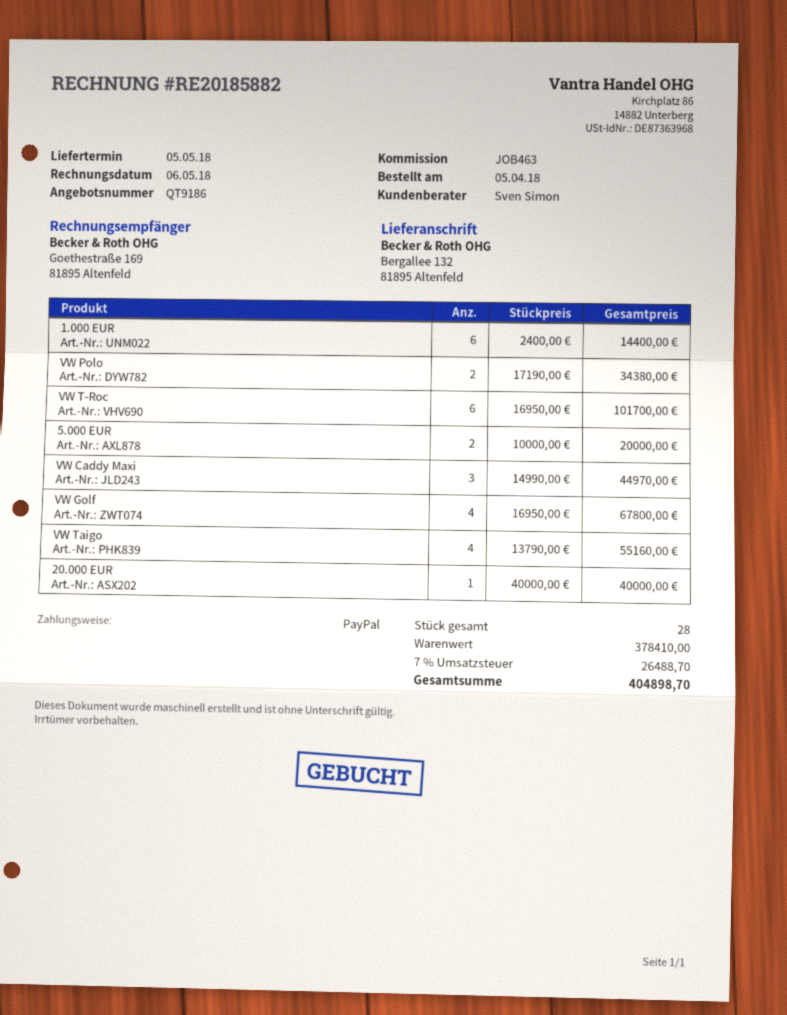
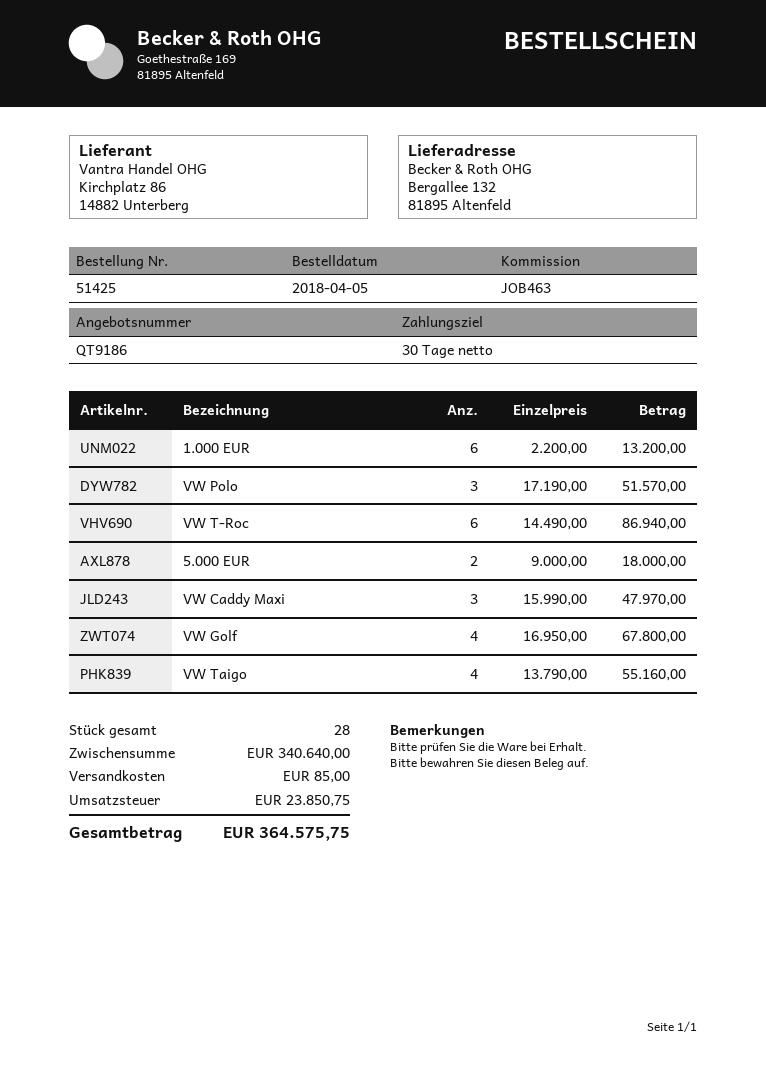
1.000 EUR: 6 x 2400.00 = 14400.00 -> 6 x 2200.00 = 13200.00
VW Polo: 2 x 17190.00 = 34380.00 -> 3 x 17190.00 = 51570.00
VW T-Roc: 6 x 16950.00 = 101700.00 -> 6 x 14490.00 = 86940.00
5.000 EUR: 2 x 10000.00 = 20000.00 -> 2 x 9000.00 = 18000.00
VW Caddy Maxi: 3 x 14990.00 = 44970.00 -> 3 x 15990.00 = 47970.00
20.000 EUR: 1 x 40000.00 = 40000.00 -> none
subtotal: 378410.00 -> 340640.00
shipping: none -> 85.00
tax: 26488.70 -> 23850.75
total: 404898.70 -> 364575.75

